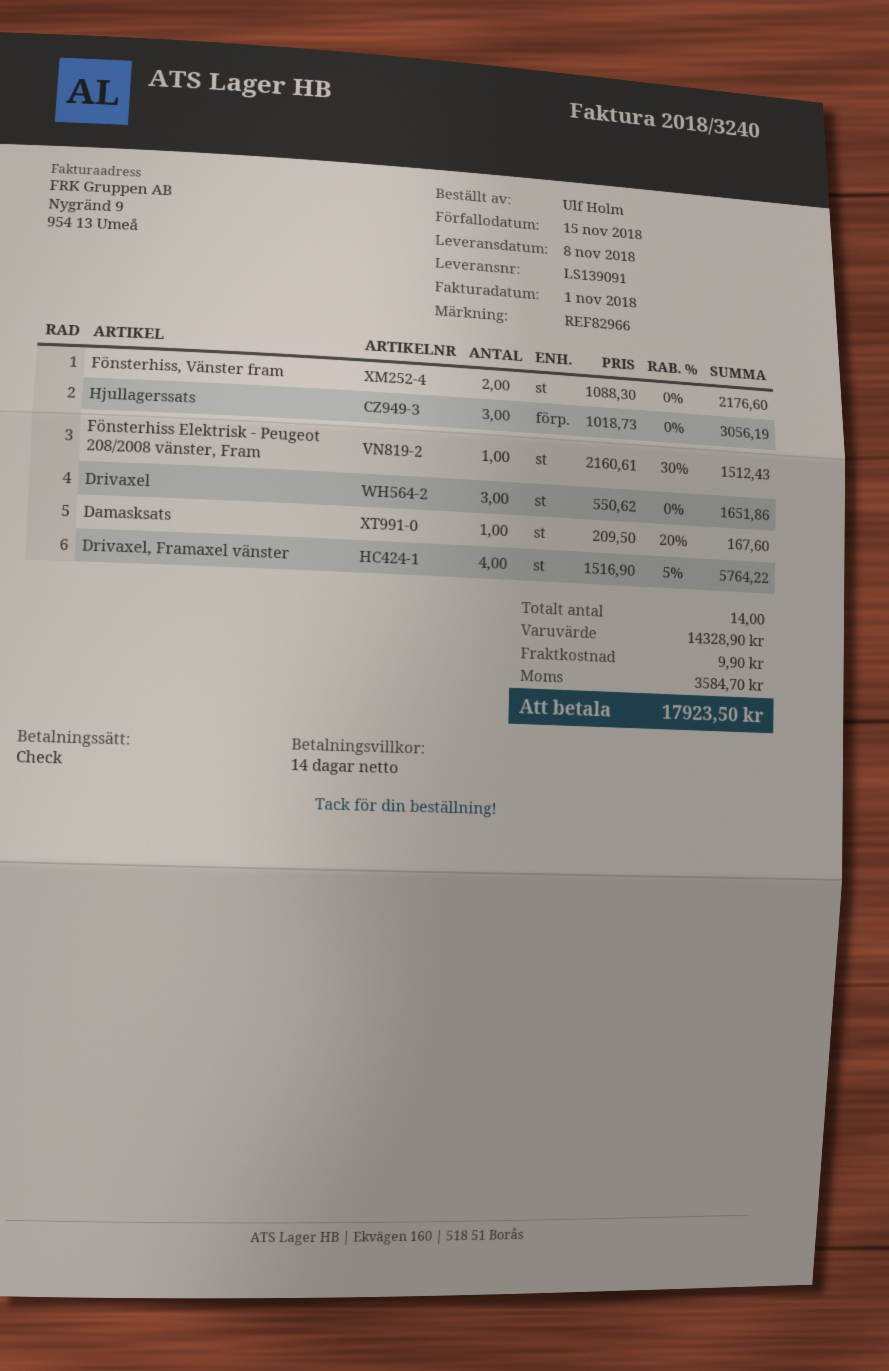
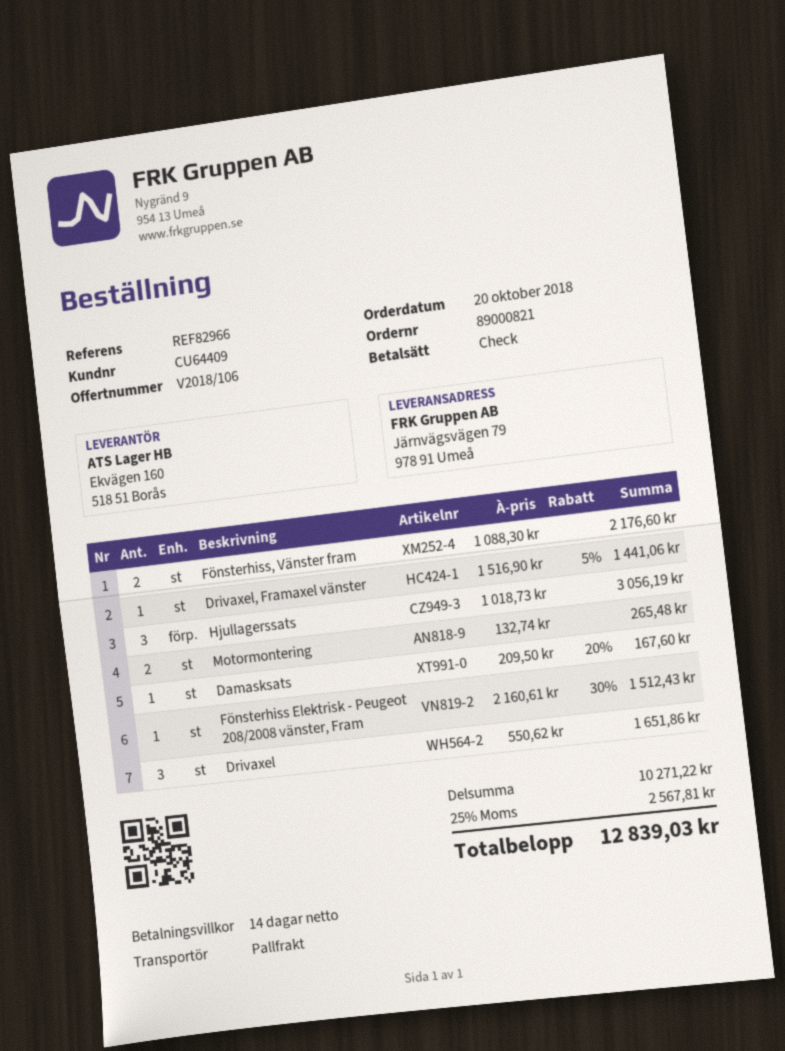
Drivaxel, Framaxel vänster: 4 x 1516.90 - 5% = 5764.22 -> 1 x 1516.90 - 5% = 1441.06
Motormontering: none -> 2 x 132.74 = 265.48
subtotal: 14328.90 -> 10271.22
shipping: 9.90 -> none
tax: 3584.70 -> 2567.81
total: 17923.50 -> 12839.03

